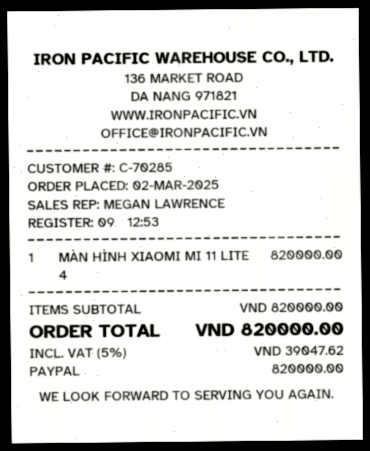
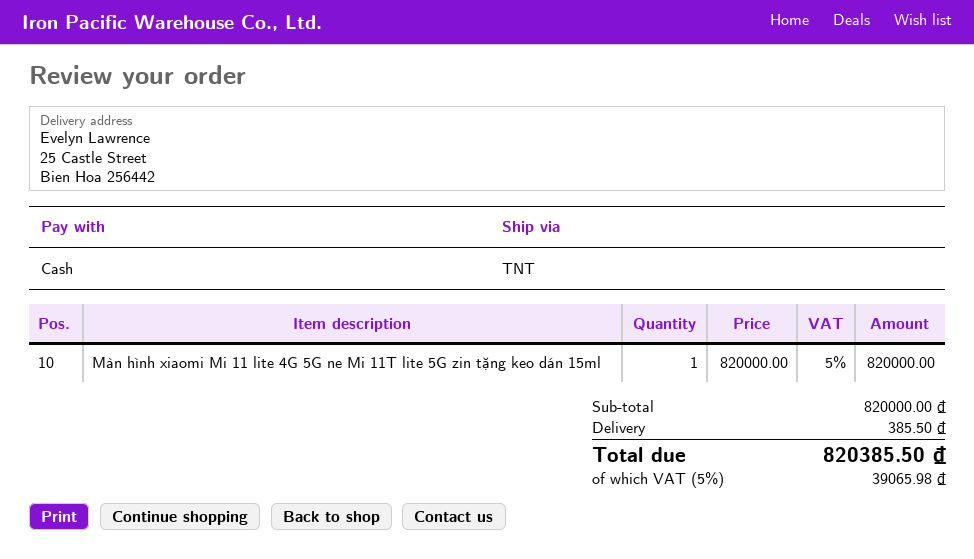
payment method: PayPal -> cash
shipping: none -> 385.50
tax: 5% = 39047.62 -> 5% = 39065.98
total: 820000.00 -> 820385.50

